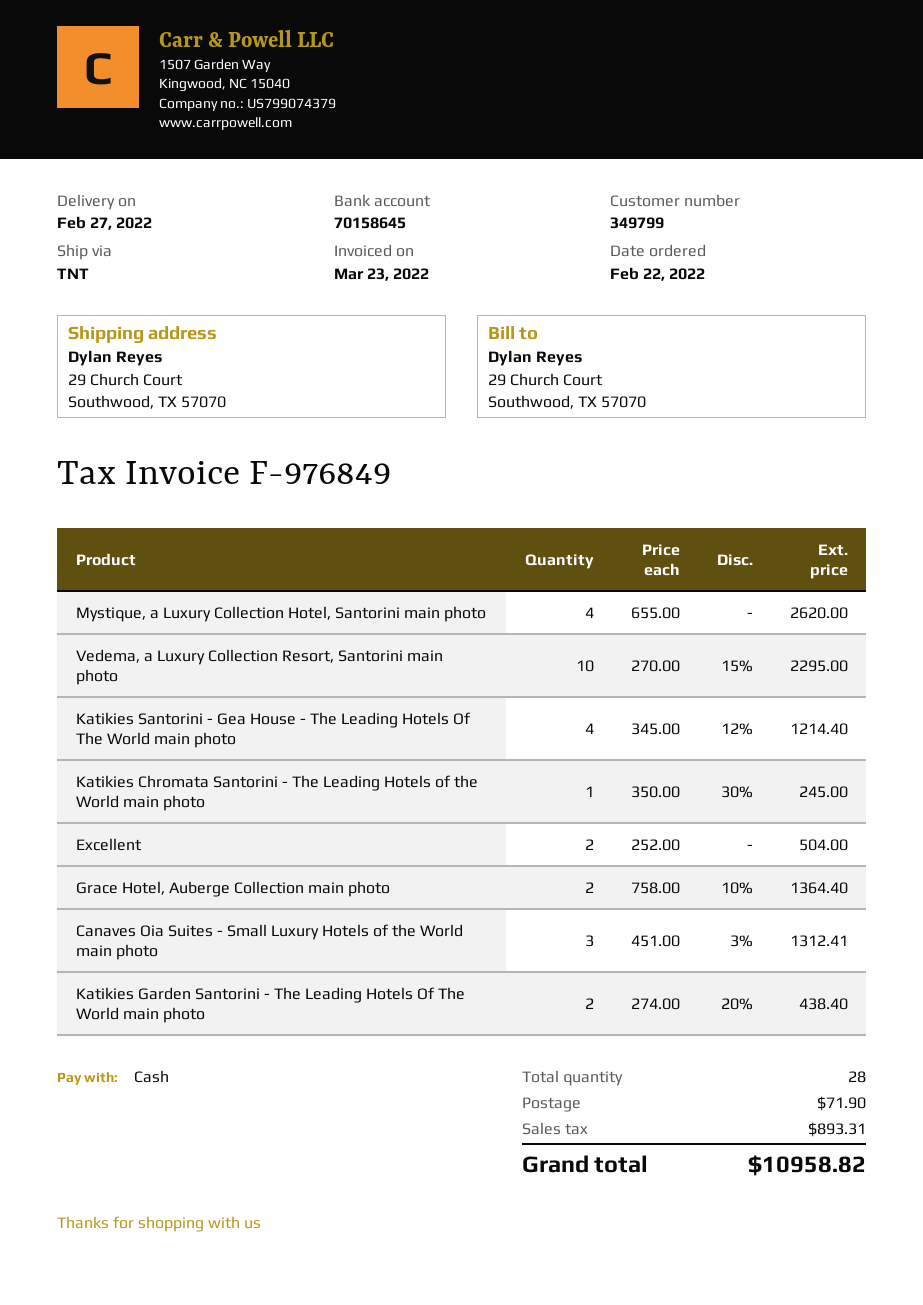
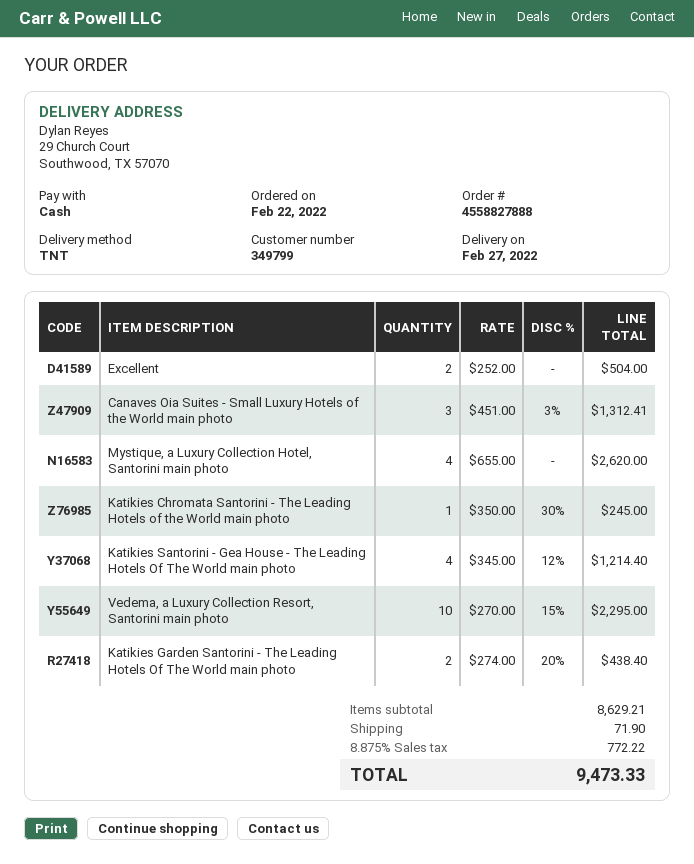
Grace Hotel, Auberge Collection main photo: 2 x 758.00 - 10% = 1364.40 -> none
tax: 893.31 -> 772.22
total: 10958.82 -> 9473.33

